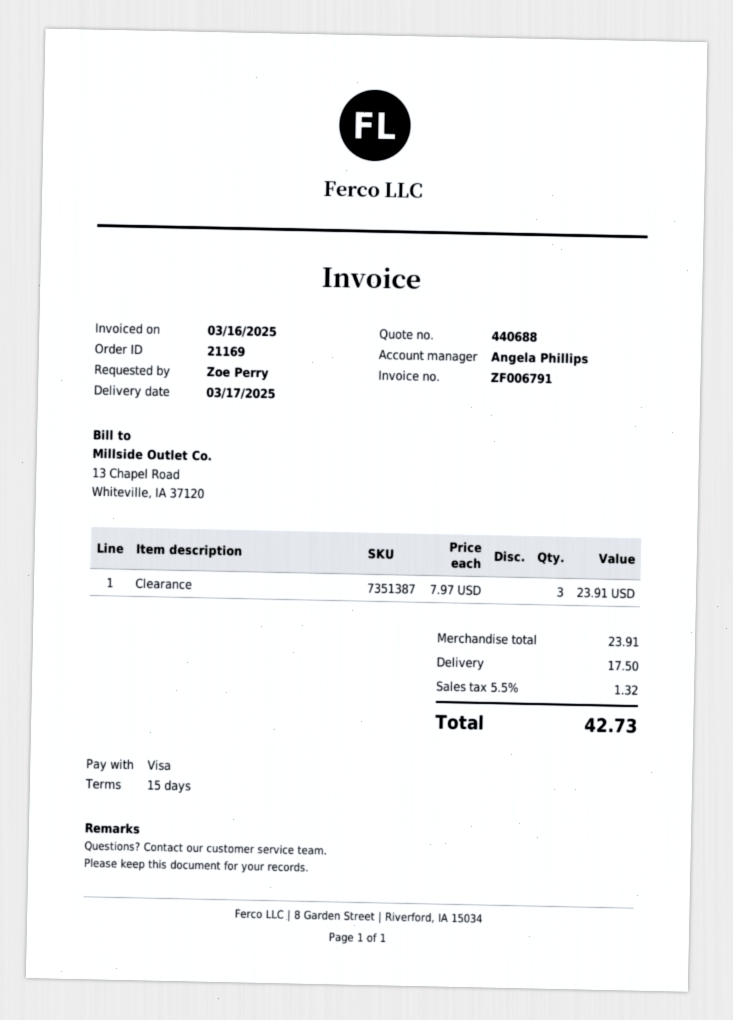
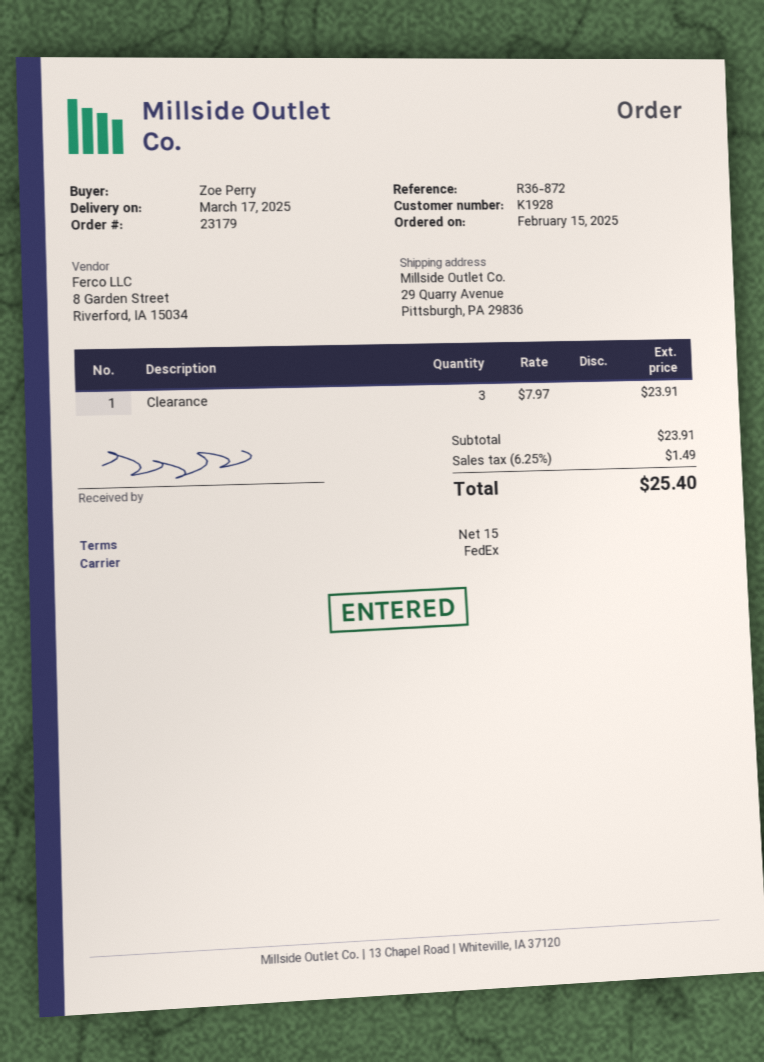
order number: 21169 -> 23179
shipping: 17.50 -> none
tax: 5.5% = 1.32 -> 6.25% = 1.49
total: 42.73 -> 25.40

